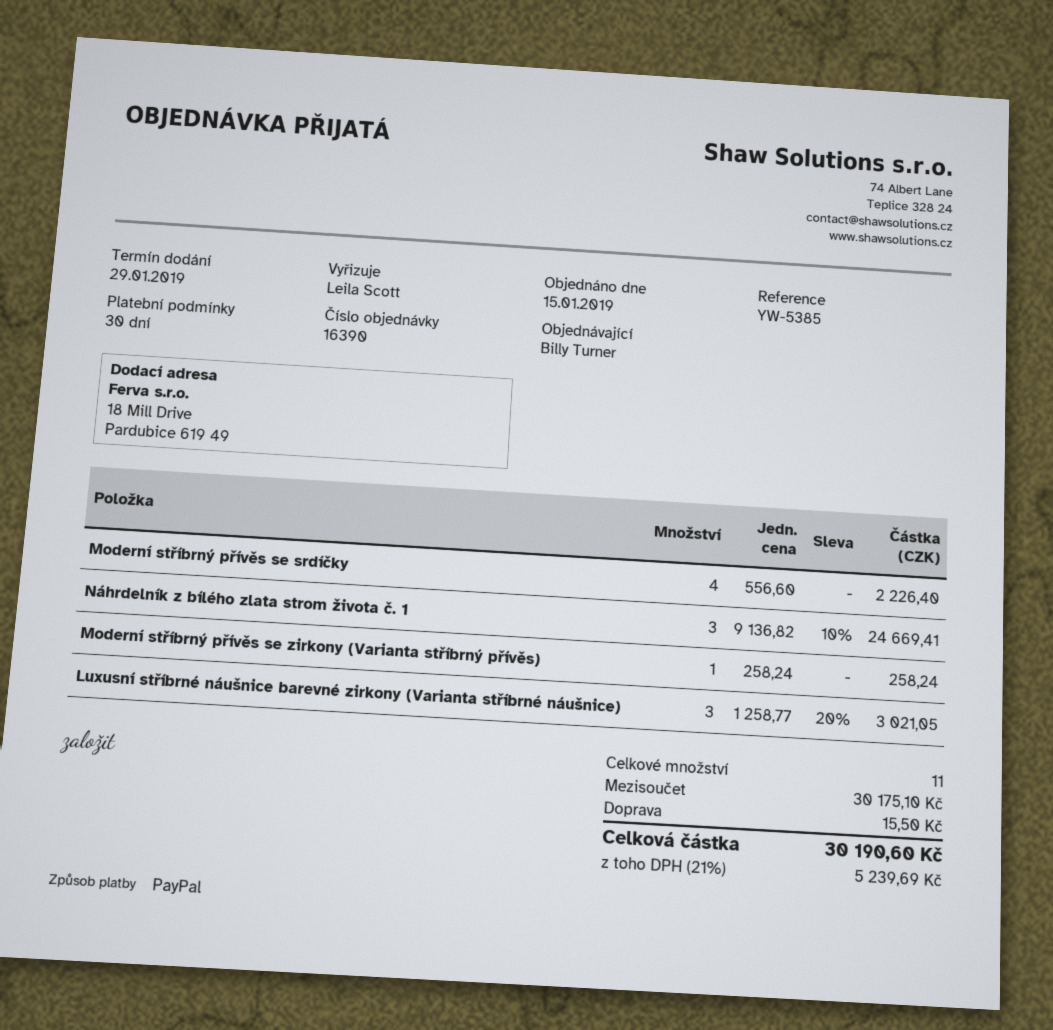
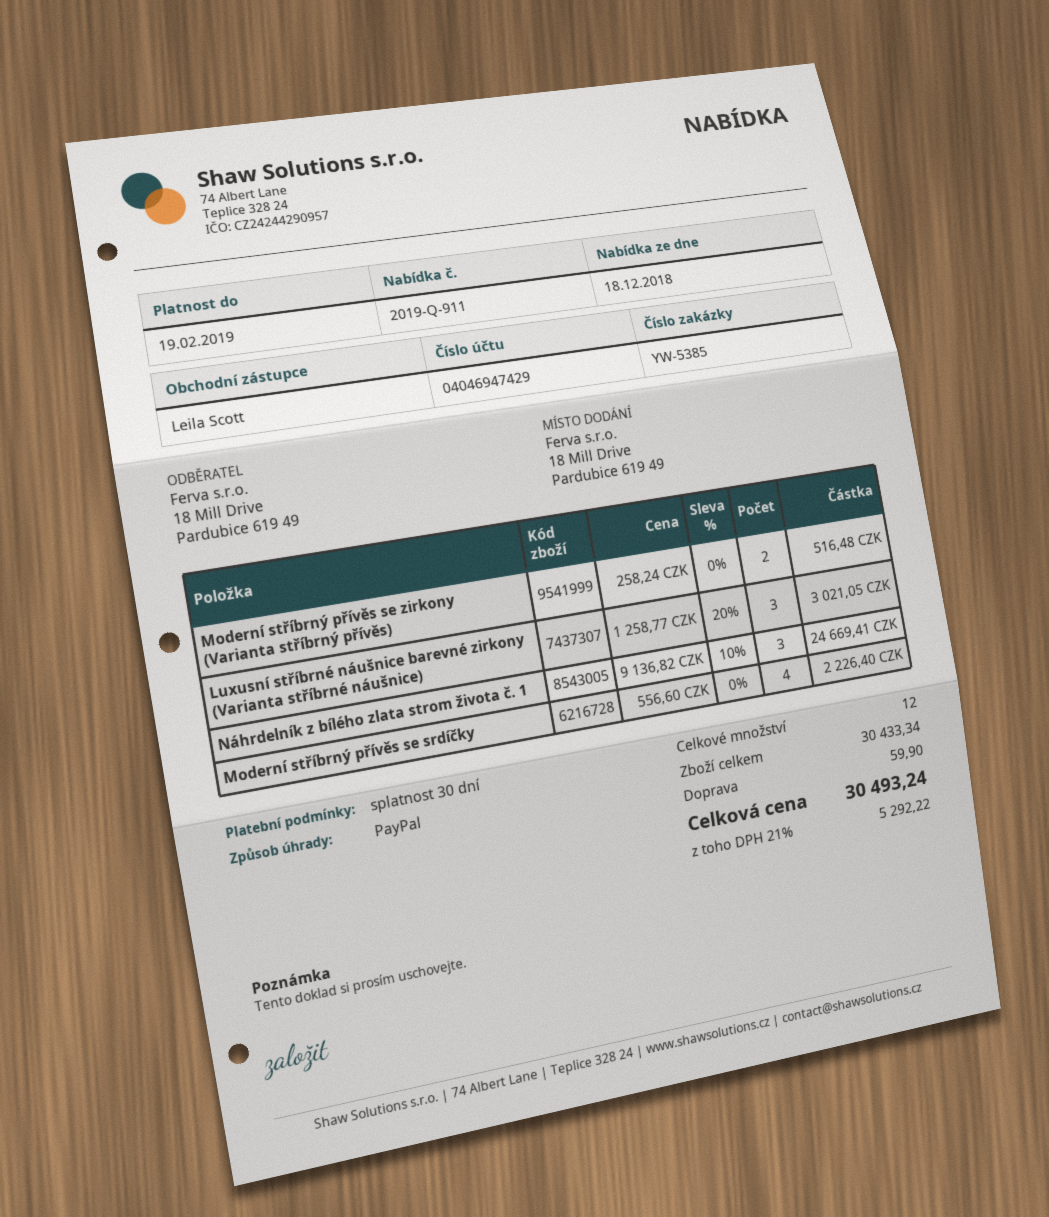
Moderní stříbrný přívěs se zirkony (Varianta stříbrný přívěs): 1 x 258.24 = 258.24 -> 2 x 258.24 = 516.48
total quantity: 11 -> 12
subtotal: 30175.10 -> 30433.34
shipping: 15.50 -> 59.90
tax: 21% = 5239.69 -> 21% = 5292.22
total: 30190.60 -> 30493.24

